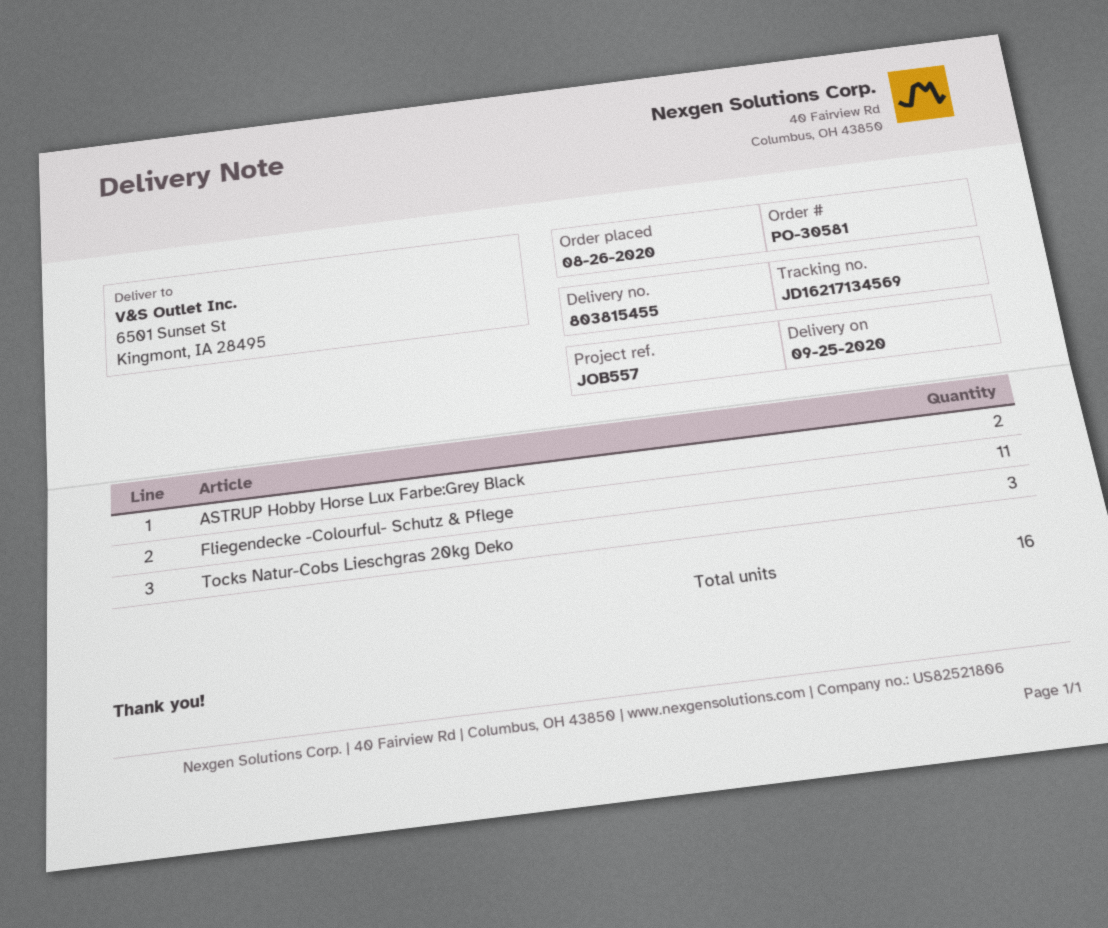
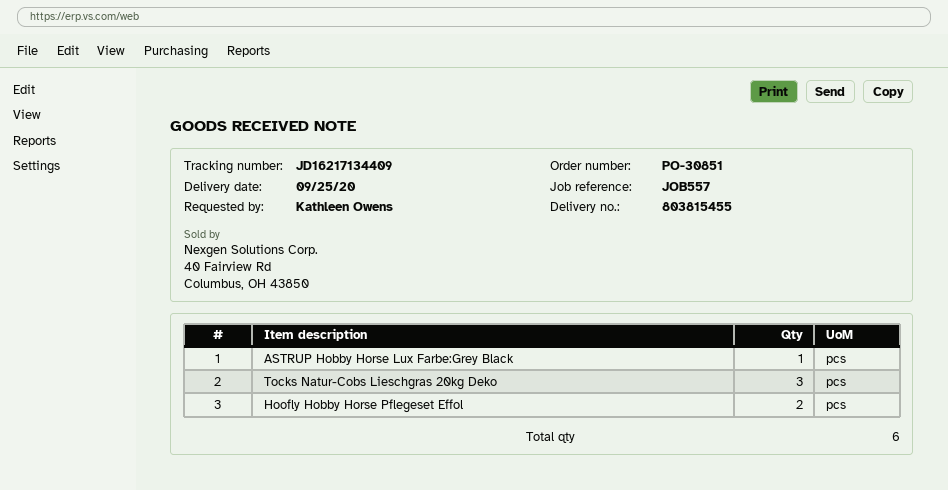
order number: PO-30581 -> PO-30851
tracking number: JD16217134569 -> JD16217134409
ASTRUP Hobby Horse Lux Farbe:Grey Black: 2 -> 1
Fliegendecke -Colourful- Schutz & Pflege: 11 -> none
Hoofly Hobby Horse Pflegeset Effol: none -> 2
total quantity: 16 -> 6

